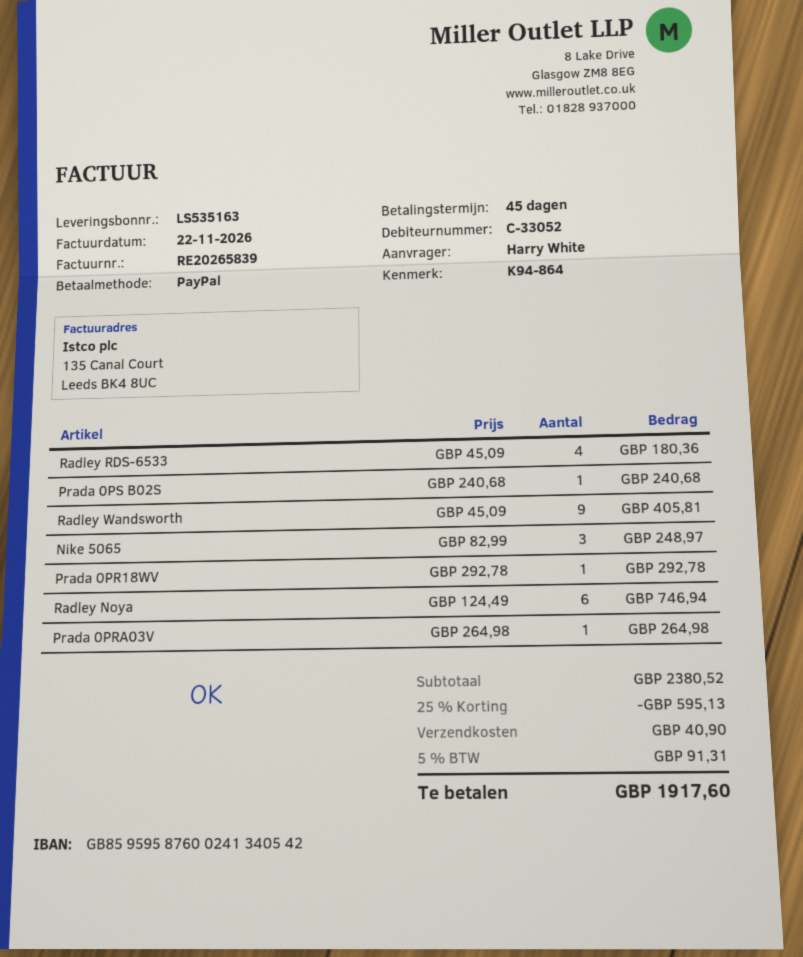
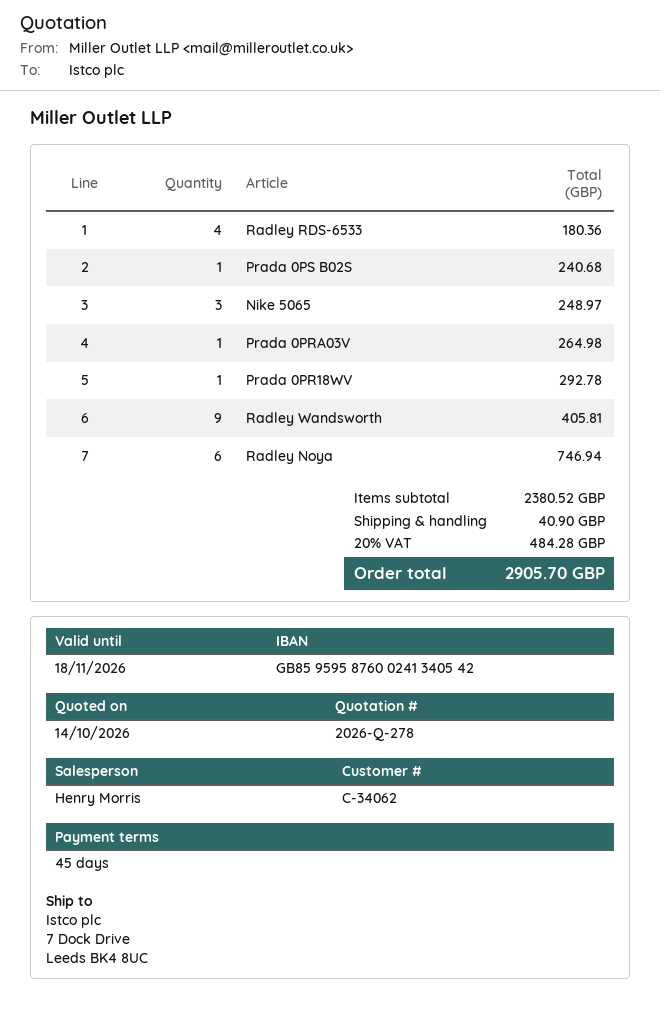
customer number: C-33052 -> C-34062
discount: 25% = 595.13 -> none
tax: 5% = 91.31 -> 20% = 484.28
total: 1917.60 -> 2905.70

